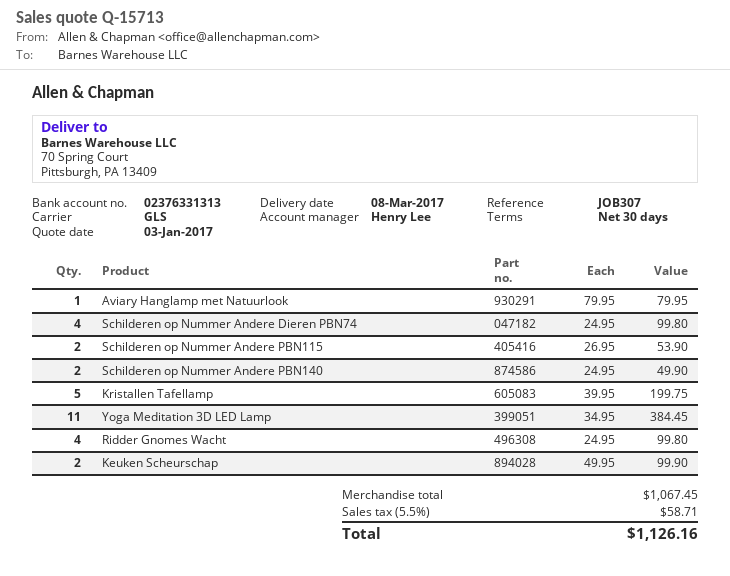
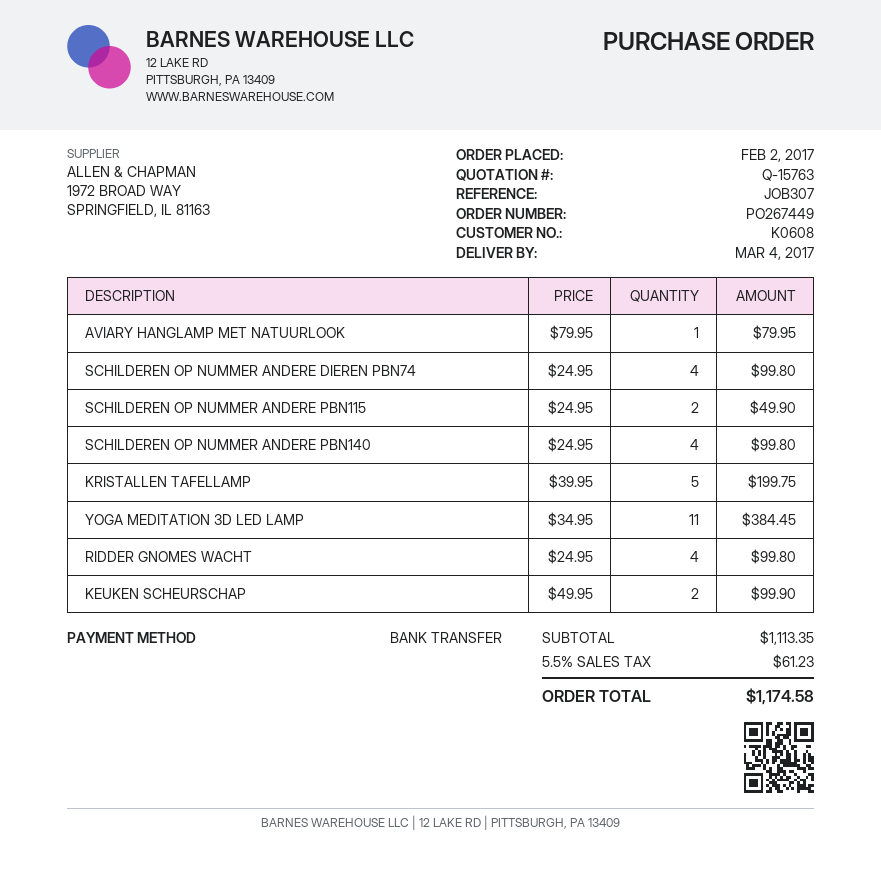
quote number: Q-15713 -> Q-15763
delivery date: 2017-03-08 -> 2017-03-04
Schilderen op Nummer Andere PBN115: 2 x 26.95 = 53.90 -> 2 x 24.95 = 49.90
Schilderen op Nummer Andere PBN140: 2 x 24.95 = 49.90 -> 4 x 24.95 = 99.80
subtotal: 1067.45 -> 1113.35
tax: 5.5% = 58.71 -> 5.5% = 61.23
total: 1126.16 -> 1174.58

